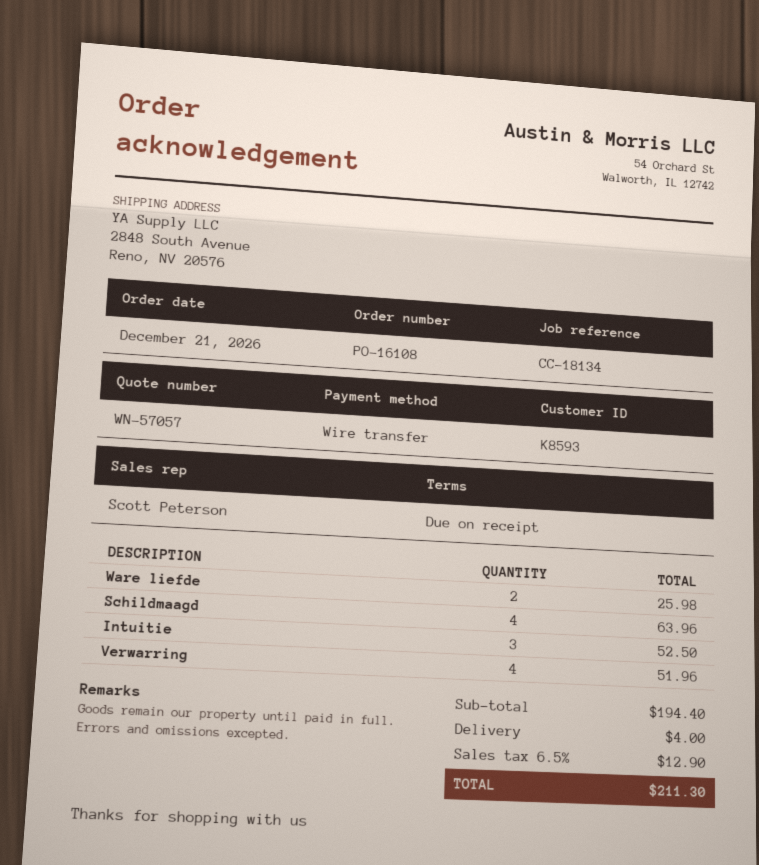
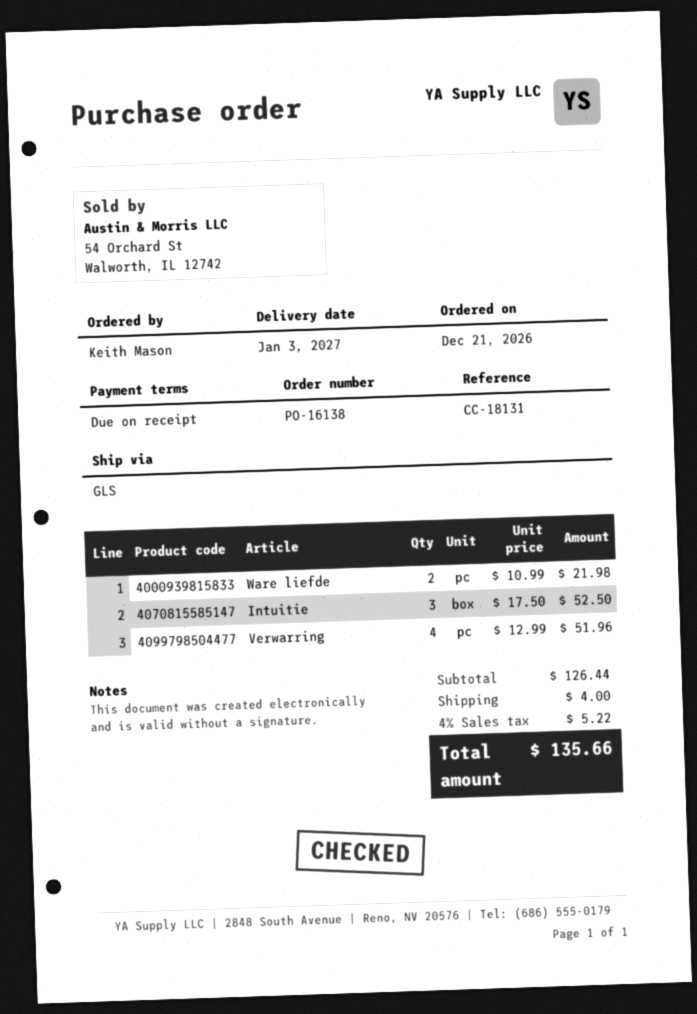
order number: PO-16108 -> PO-16138
reference: CC-18134 -> CC-18131
Ware liefde: 2 for 25.98 -> 2 for 21.98
Schildmaagd: 4 for 63.96 -> none
subtotal: 194.40 -> 126.44
tax: 6.5% = 12.90 -> 4% = 5.22
total: 211.30 -> 135.66

